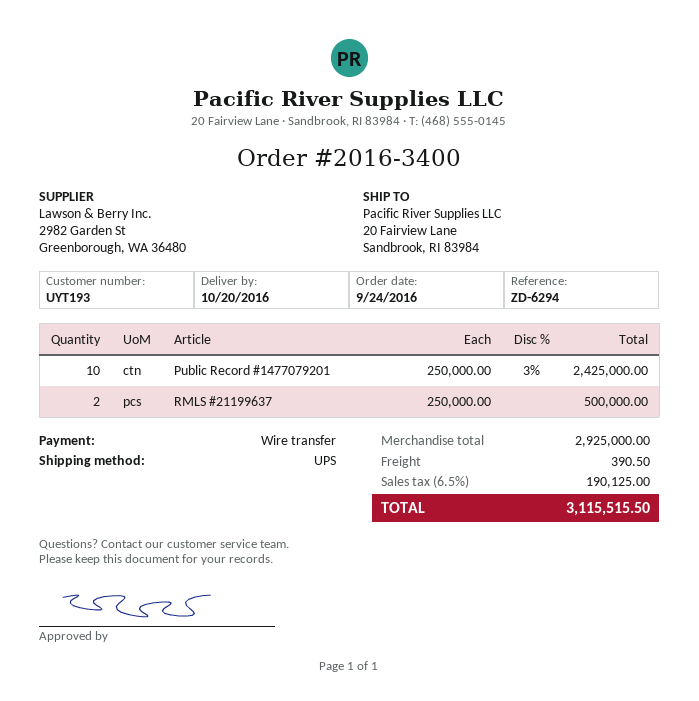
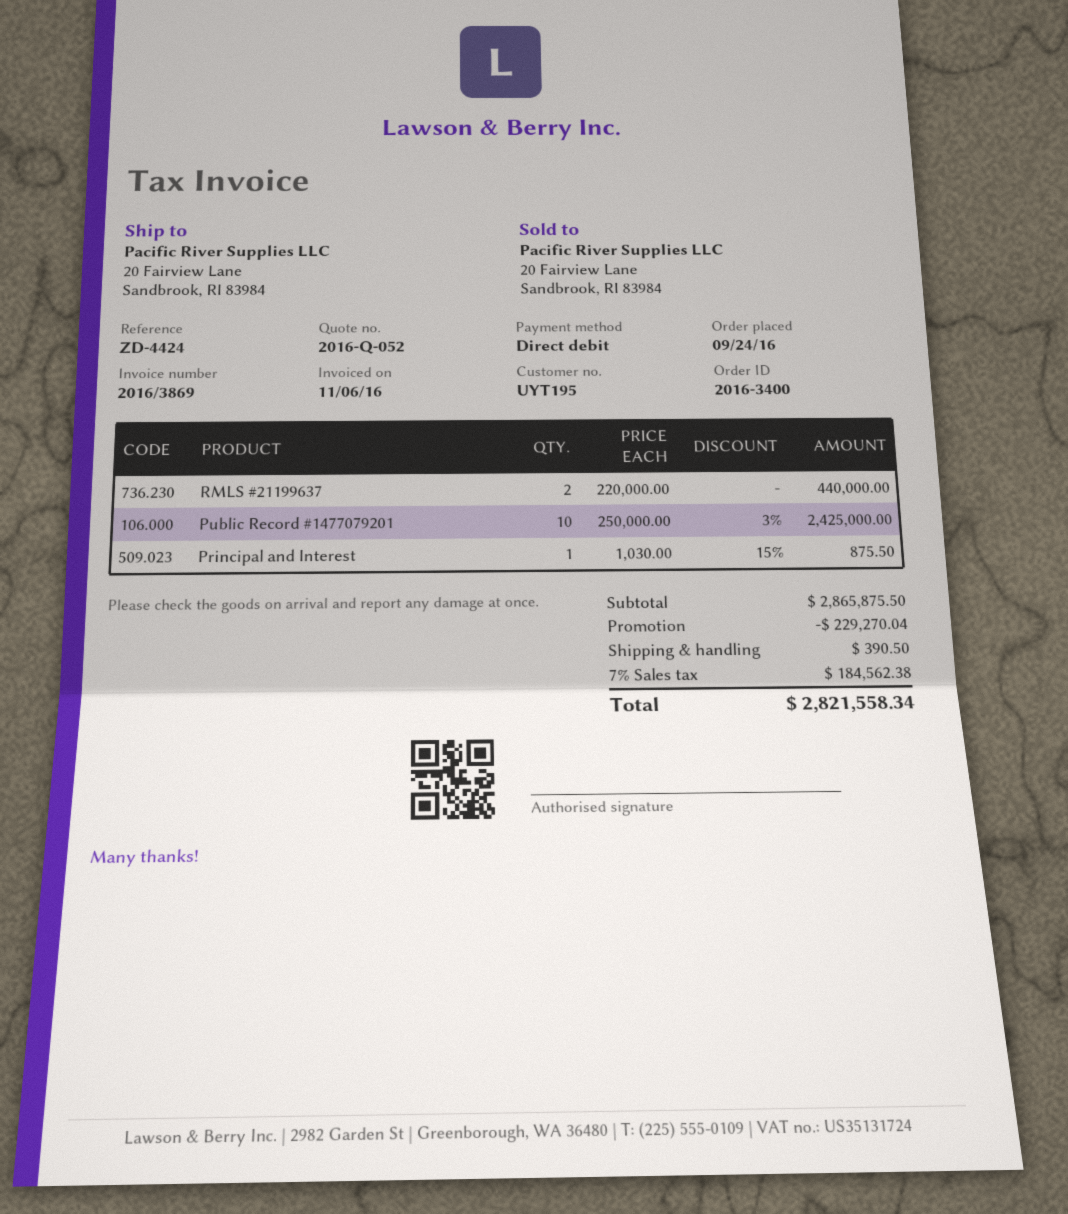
customer number: UYT193 -> UYT195
reference: ZD-6294 -> ZD-4424
payment method: bank transfer -> direct debit
RMLS #21199637: 2 x 250000.00 = 500000.00 -> 2 x 220000.00 = 440000.00
Principal and Interest: none -> 1 x 1030.00 - 15% = 875.50
subtotal: 2925000.00 -> 2865875.50
discount: none -> 229270.04
tax: 6.5% = 190125.00 -> 7% = 184562.38
total: 3115515.50 -> 2821558.34

